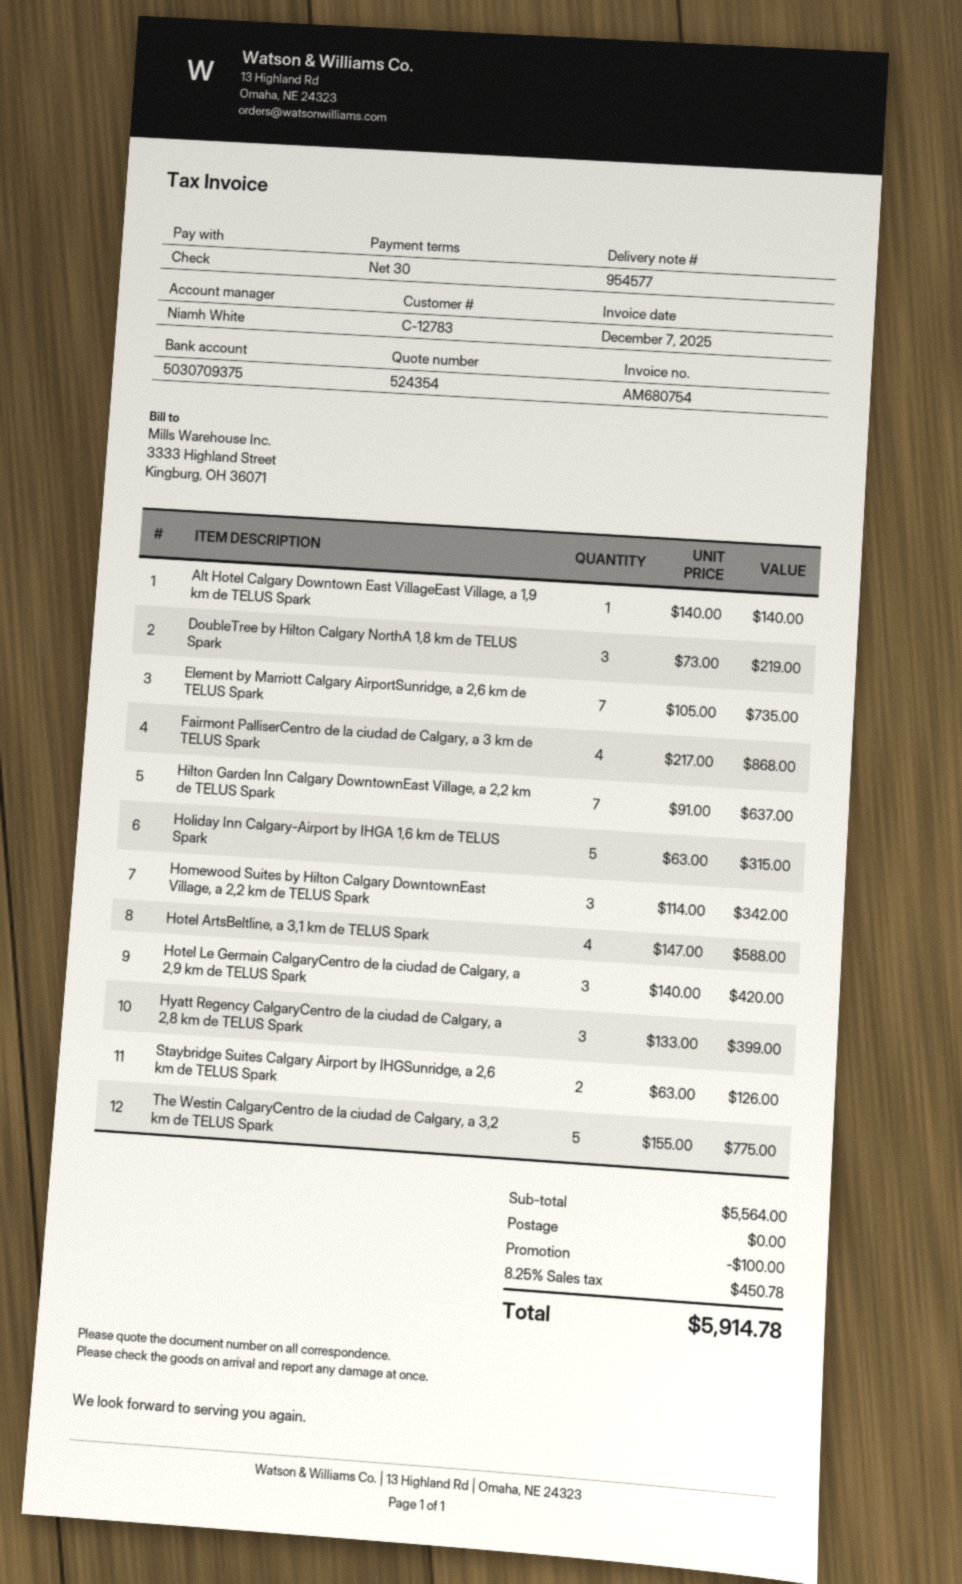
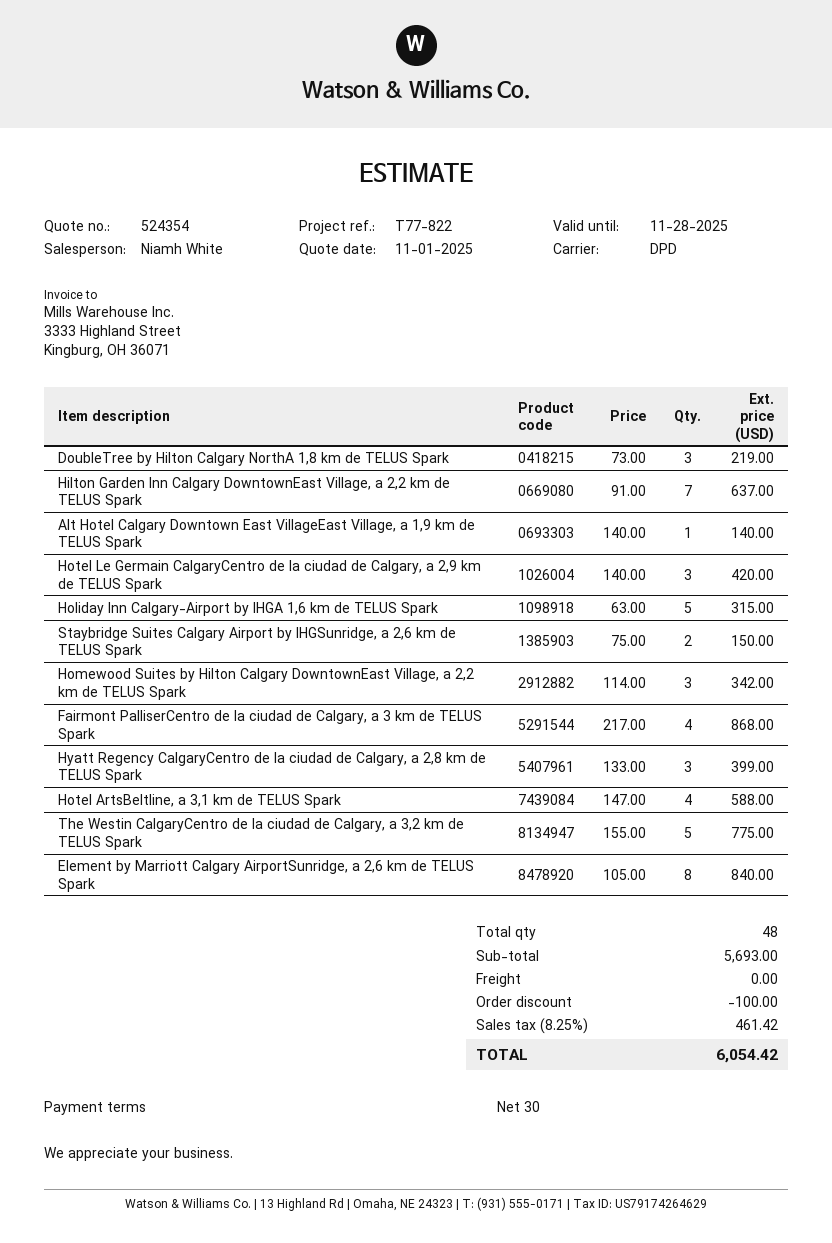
Element by Marriott Calgary AirportSunridge, a 2,6 km de TELUS Spark: 7 x 105.00 = 735.00 -> 8 x 105.00 = 840.00
Staybridge Suites Calgary Airport by IHGSunridge, a 2,6 km de TELUS Spark: 2 x 63.00 = 126.00 -> 2 x 75.00 = 150.00
subtotal: 5564.00 -> 5693.00
tax: 8.25% = 450.78 -> 8.25% = 461.42
total: 5914.78 -> 6054.42

